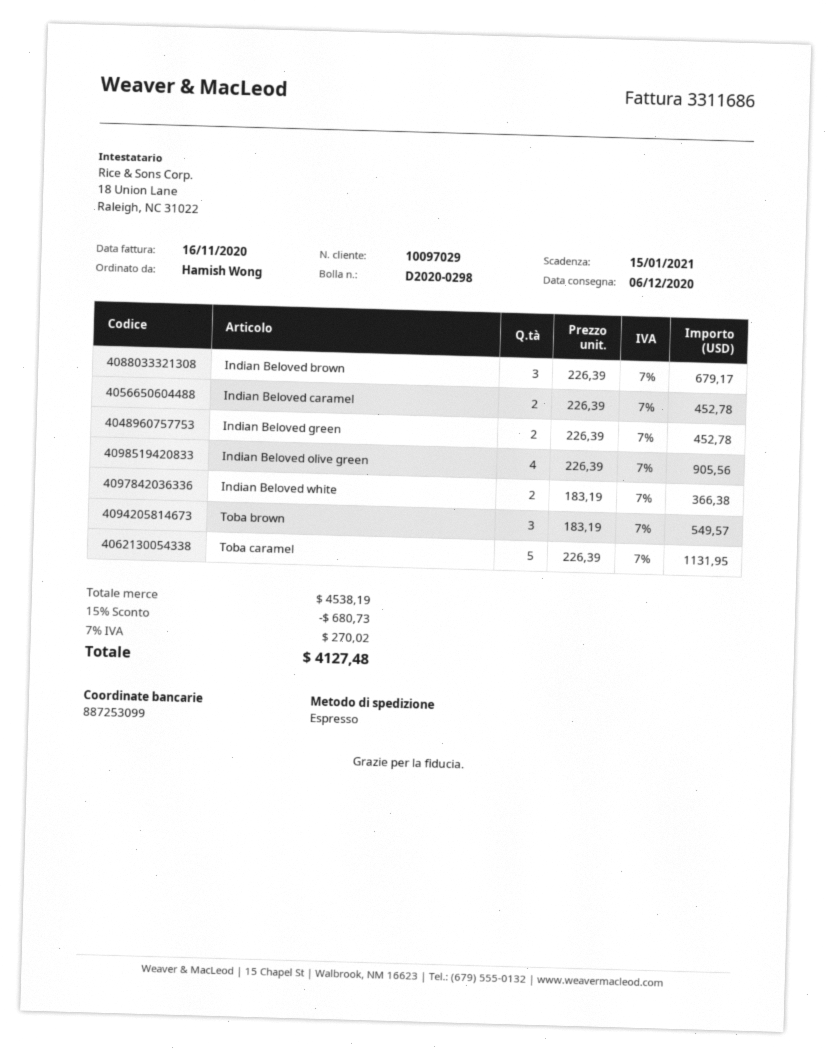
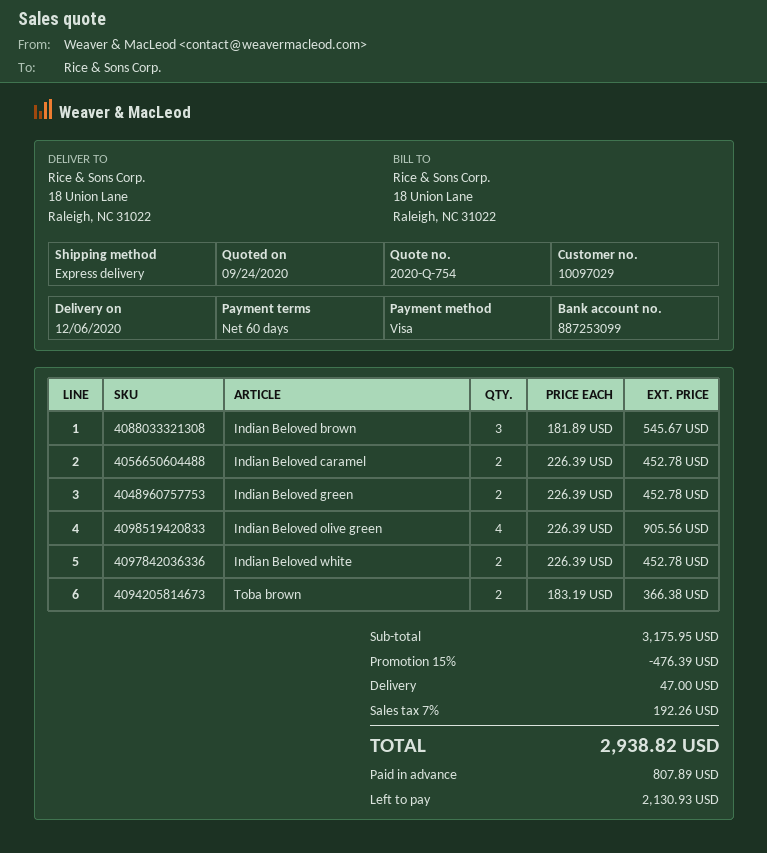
Indian Beloved brown: 3 x 226.39 = 679.17 -> 3 x 181.89 = 545.67
Indian Beloved white: 2 x 183.19 = 366.38 -> 2 x 226.39 = 452.78
Toba brown: 3 x 183.19 = 549.57 -> 2 x 183.19 = 366.38
Toba caramel: 5 x 226.39 = 1131.95 -> none
subtotal: 4538.19 -> 3175.95
discount: 15% = 680.73 -> 15% = 476.39
shipping: none -> 47.00
tax: 7% = 270.02 -> 7% = 192.26
total: 4127.48 -> 2938.82

